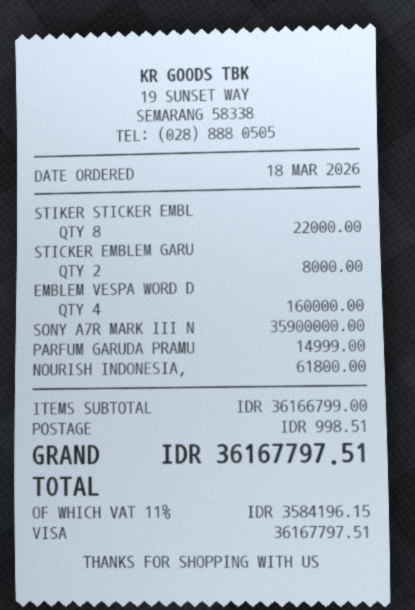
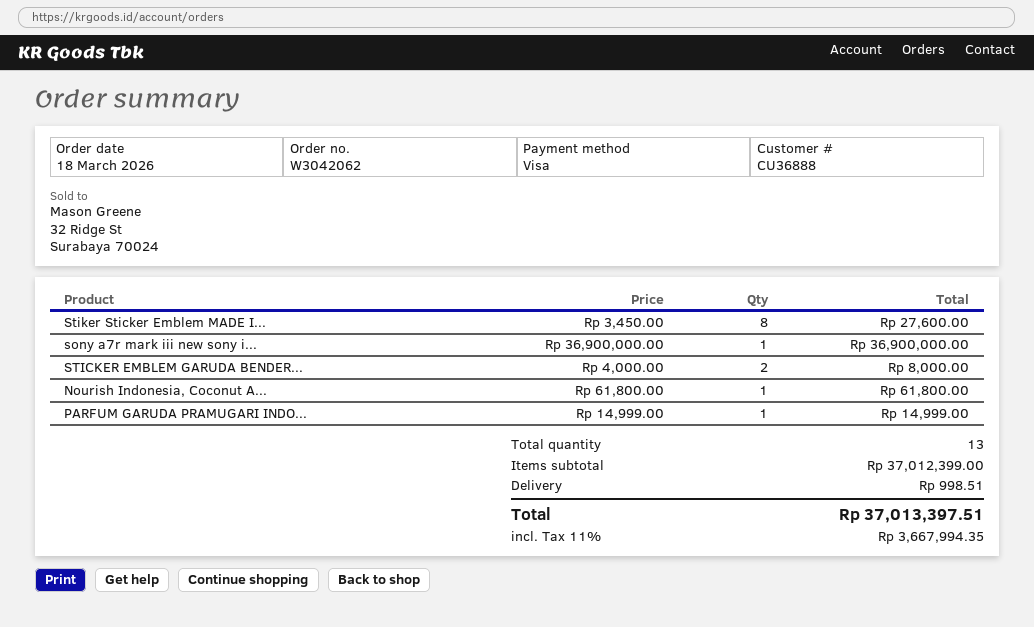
STIKER STICKER EMBL: 8 for 22000.00 -> 8 for 27600.00
EMBLEM VESPA WORD D: 4 for 160000.00 -> none
SONY A7R MARK III N: 1 for 35900000.00 -> 1 for 36900000.00
subtotal: 36166799.00 -> 37012399.00
tax: 11% = 3584196.15 -> 11% = 3667994.35
total: 36167797.51 -> 37013397.51

